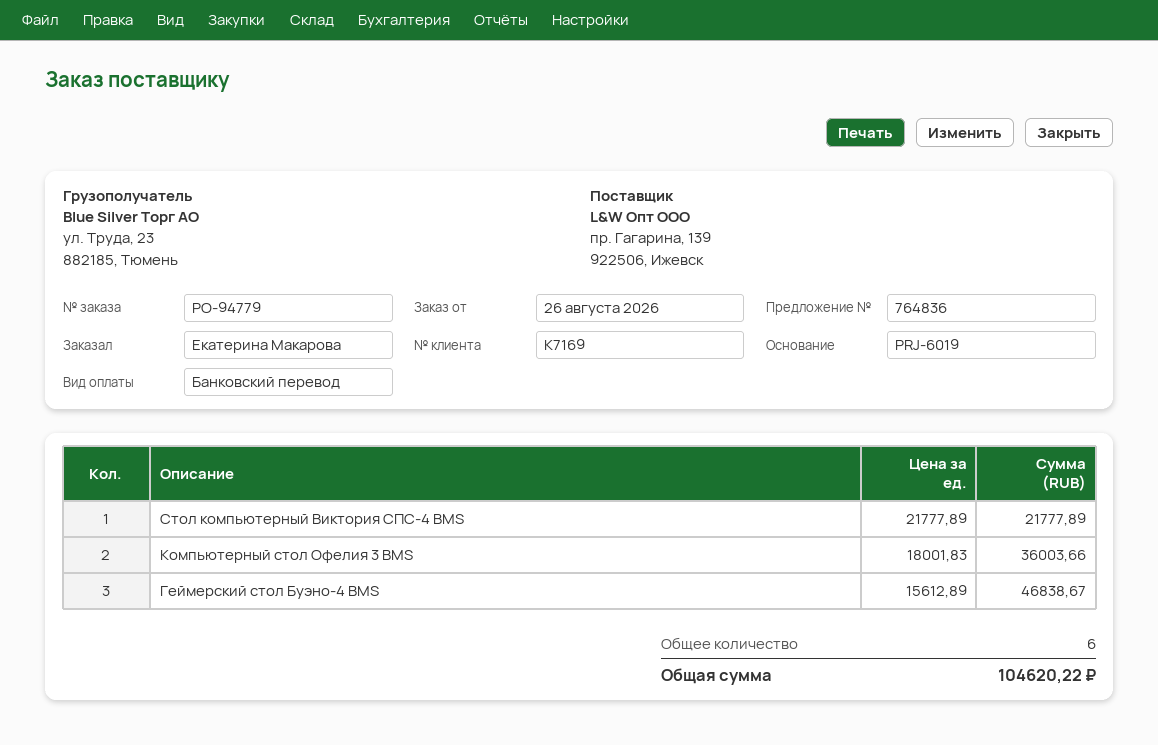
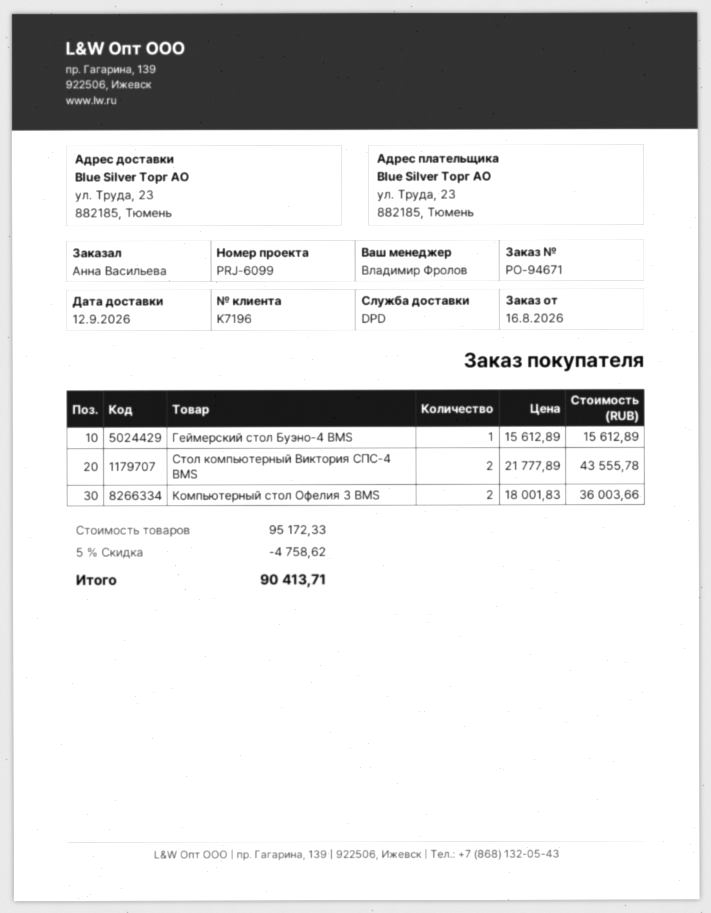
order number: PO-94779 -> PO-94671
order date: 2026-08-26 -> 2026-08-16
customer number: K7169 -> K7196
reference: PRJ-6019 -> PRJ-6099
ordered by: Екатерина Макарова -> Анна Васильева
Стол компьютерный Виктория СПС-4 BMS: 1 x 21777.89 = 21777.89 -> 2 x 21777.89 = 43555.78
Геймерский стол Буэно-4 BMS: 3 x 15612.89 = 46838.67 -> 1 x 15612.89 = 15612.89
discount: none -> 5% = 4758.62
total: 104620.22 -> 90413.71

